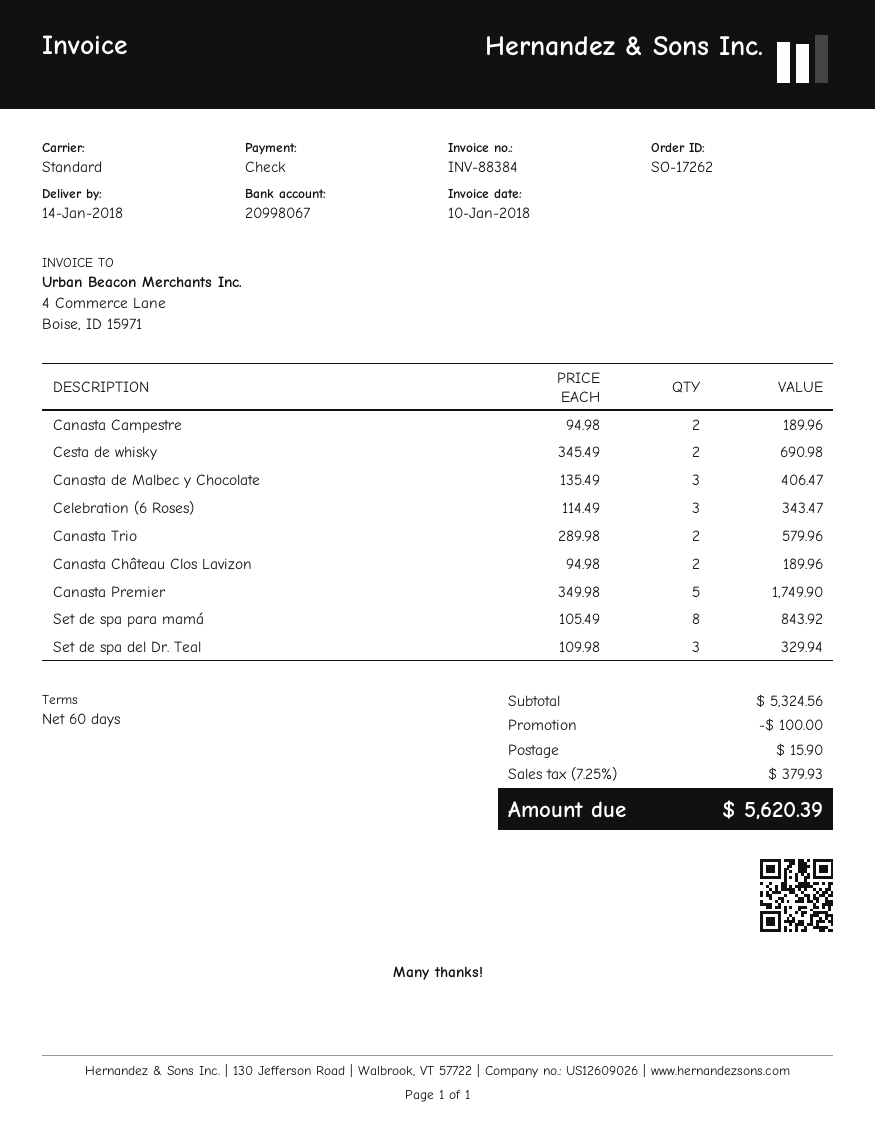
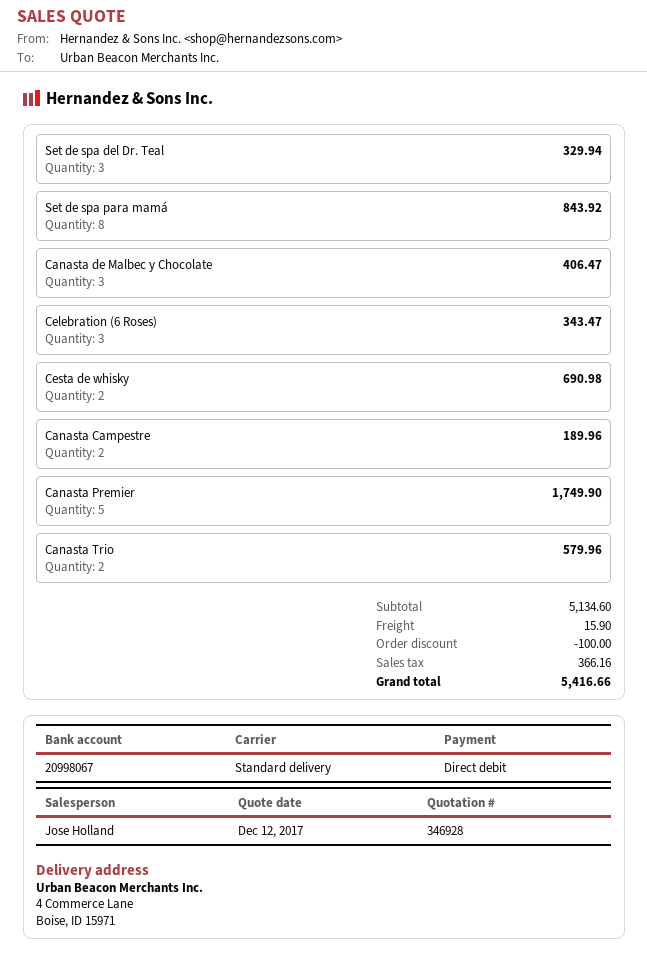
payment method: cheque -> direct debit
Canasta Château Clos Lavizon: 2 for 189.96 -> none
subtotal: 5324.56 -> 5134.60
tax: 379.93 -> 366.16
total: 5620.39 -> 5416.66

